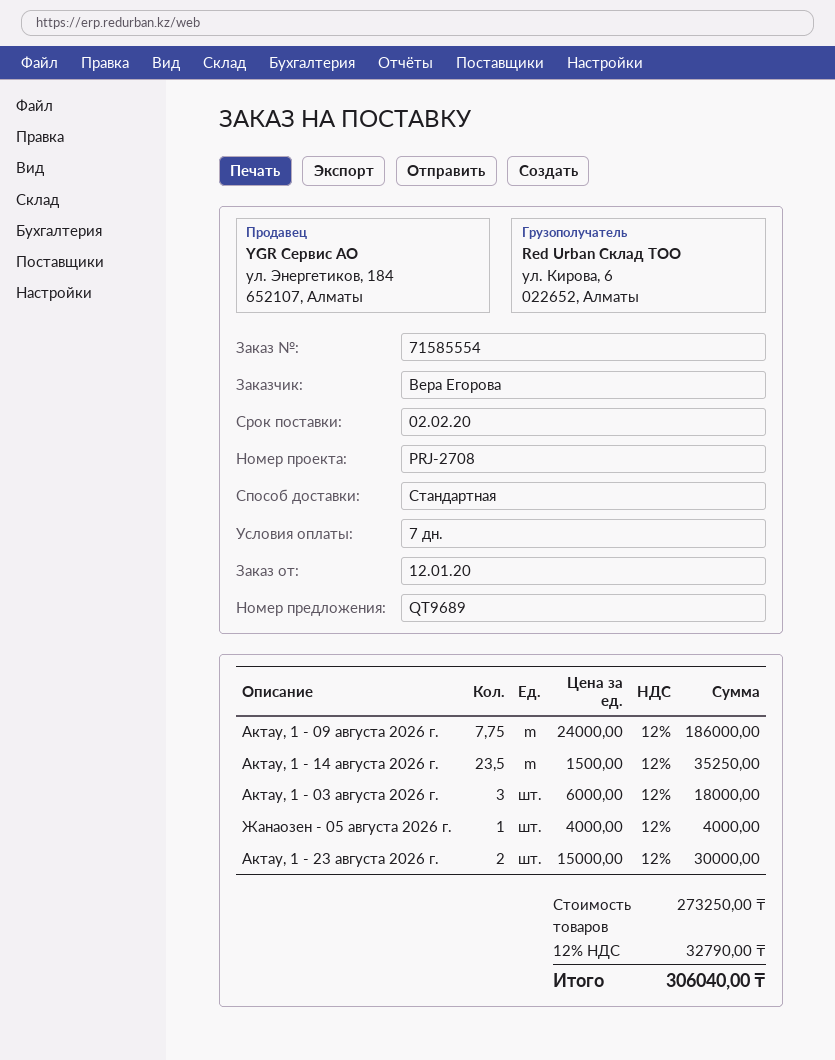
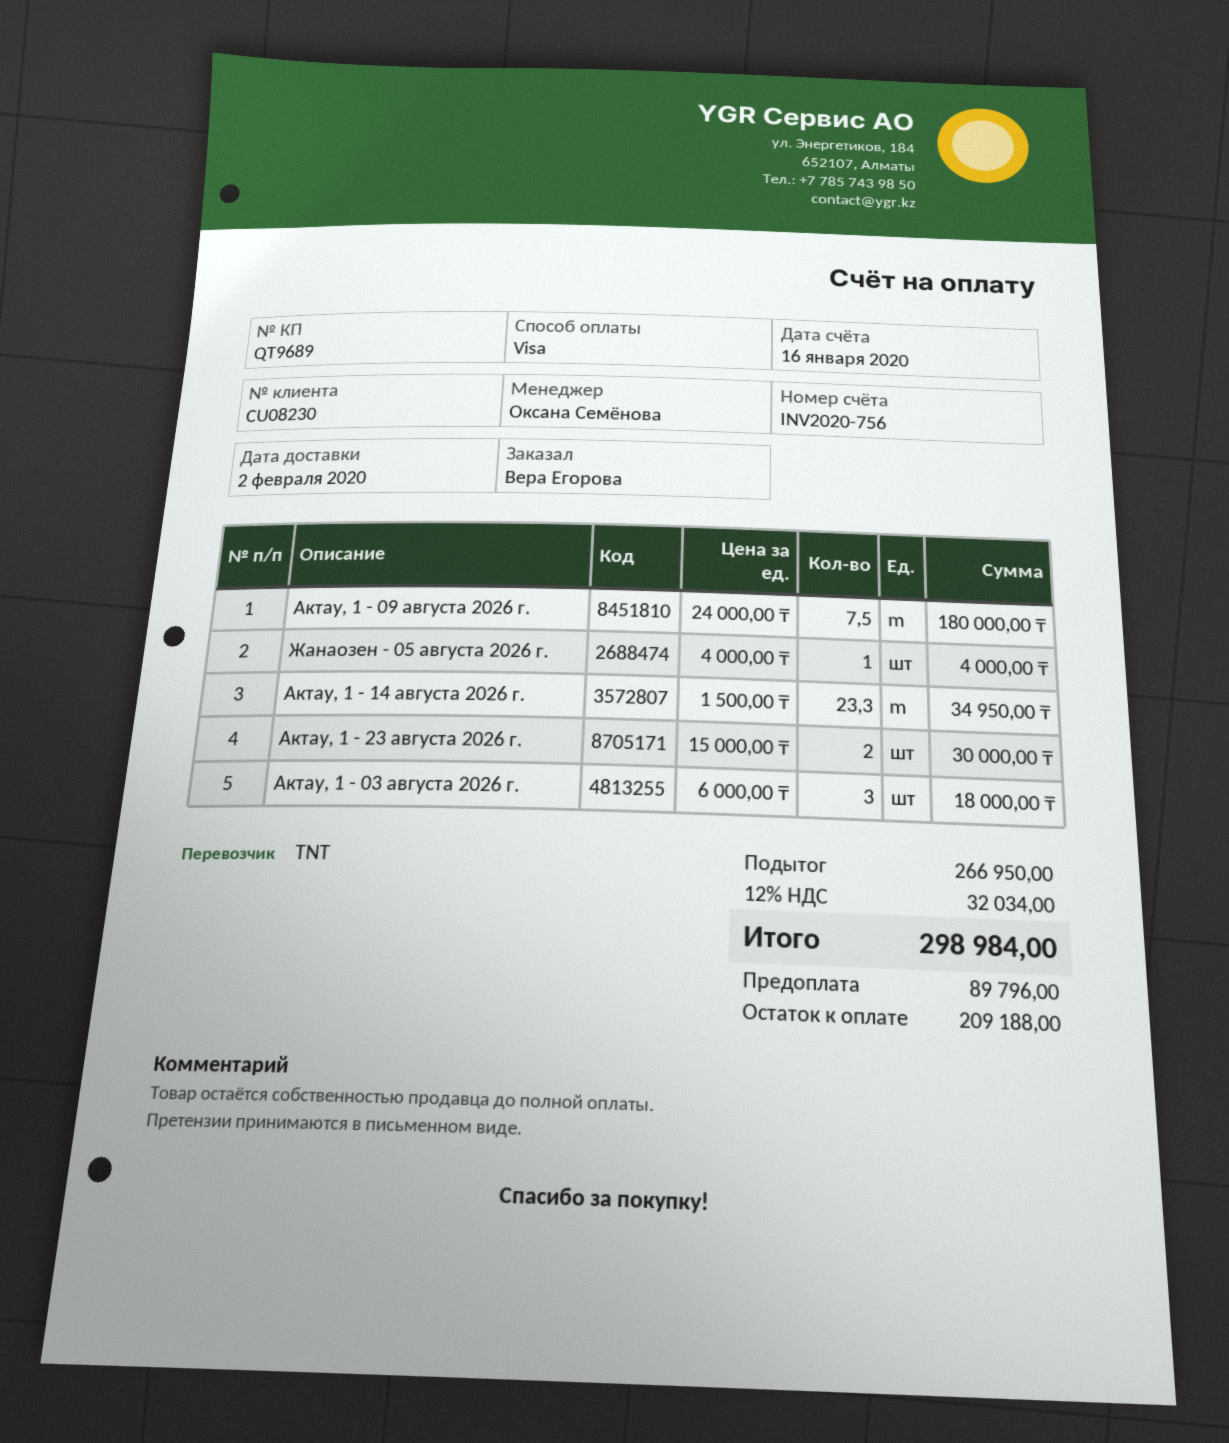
shipping method: standard -> TNT
Актау, 1 - 09 августа 2026 г.: 7.75 x 24000.00 = 186000.00 -> 7.5 x 24000.00 = 180000.00
Актау, 1 - 14 августа 2026 г.: 23.5 x 1500.00 = 35250.00 -> 23.3 x 1500.00 = 34950.00
subtotal: 273250.00 -> 266950.00
tax: 12% = 32790.00 -> 12% = 32034.00
total: 306040.00 -> 298984.00

